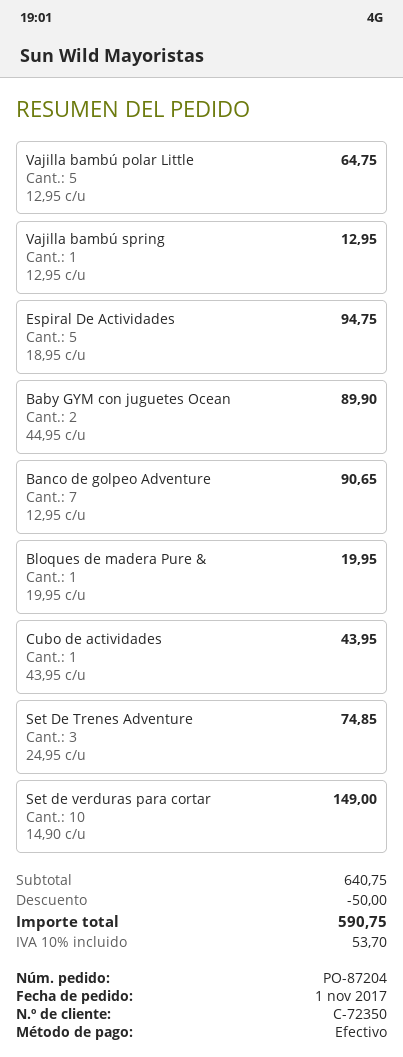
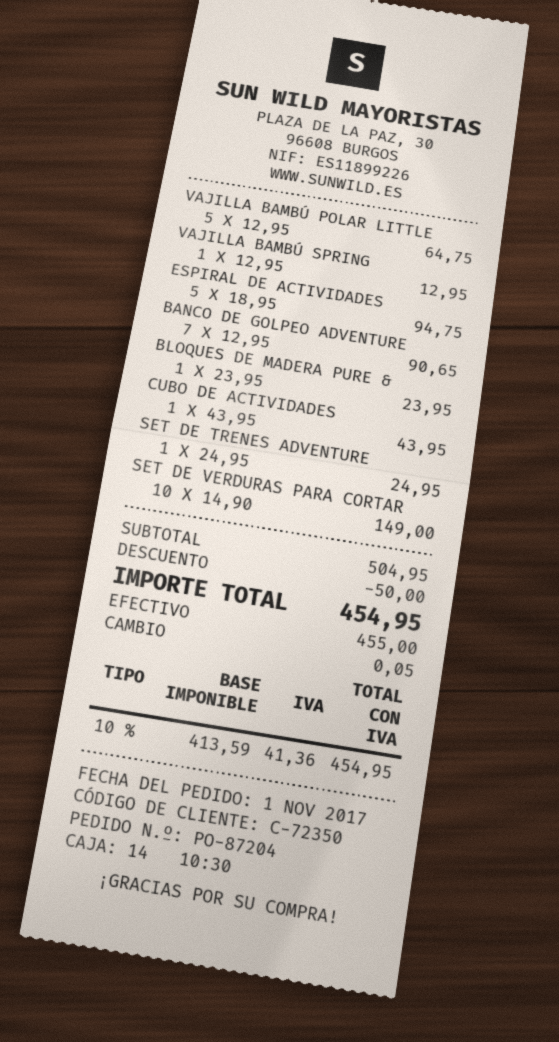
Baby GYM con juguetes Ocean: 2 x 44.95 = 89.90 -> none
Bloques de madera Pure &: 1 x 19.95 = 19.95 -> 1 x 23.95 = 23.95
Set De Trenes Adventure: 3 x 24.95 = 74.85 -> 1 x 24.95 = 24.95
subtotal: 640.75 -> 504.95
tax: 10% = 53.70 -> 10% = 41.36
total: 590.75 -> 454.95

